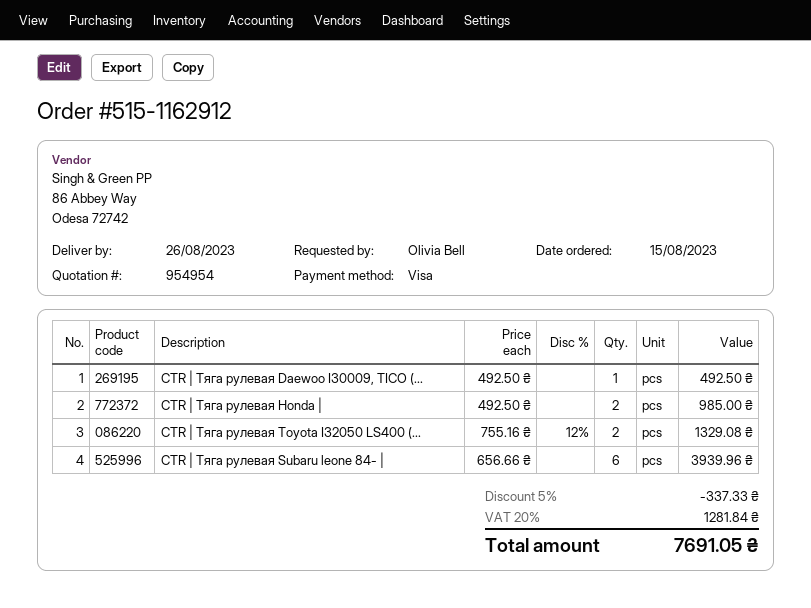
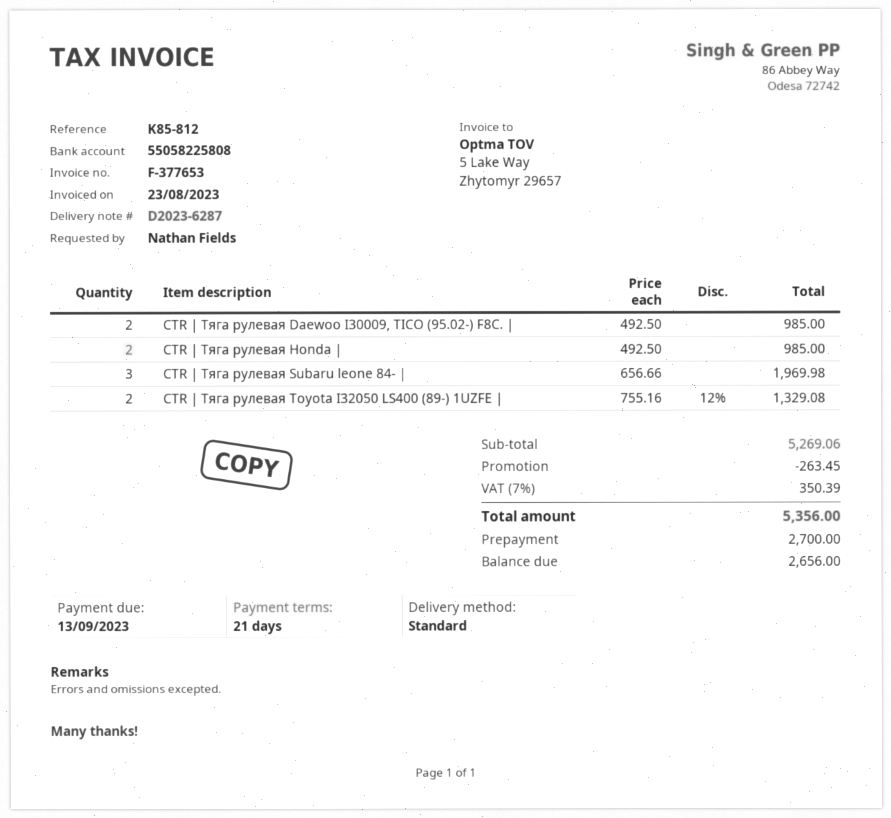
ordered by: Olivia Bell -> Nathan Fields
CTR | Тяга рулевая Daewoo I30009, TICO (...: 1 x 492.50 = 492.50 -> 2 x 492.50 = 985.00
CTR | Тяга рулевая Subaru leone 84- |: 6 x 656.66 = 3939.96 -> 3 x 656.66 = 1969.98
discount: 337.33 -> 263.45
tax: 20% = 1281.84 -> 7% = 350.39
total: 7691.05 -> 5356.00

